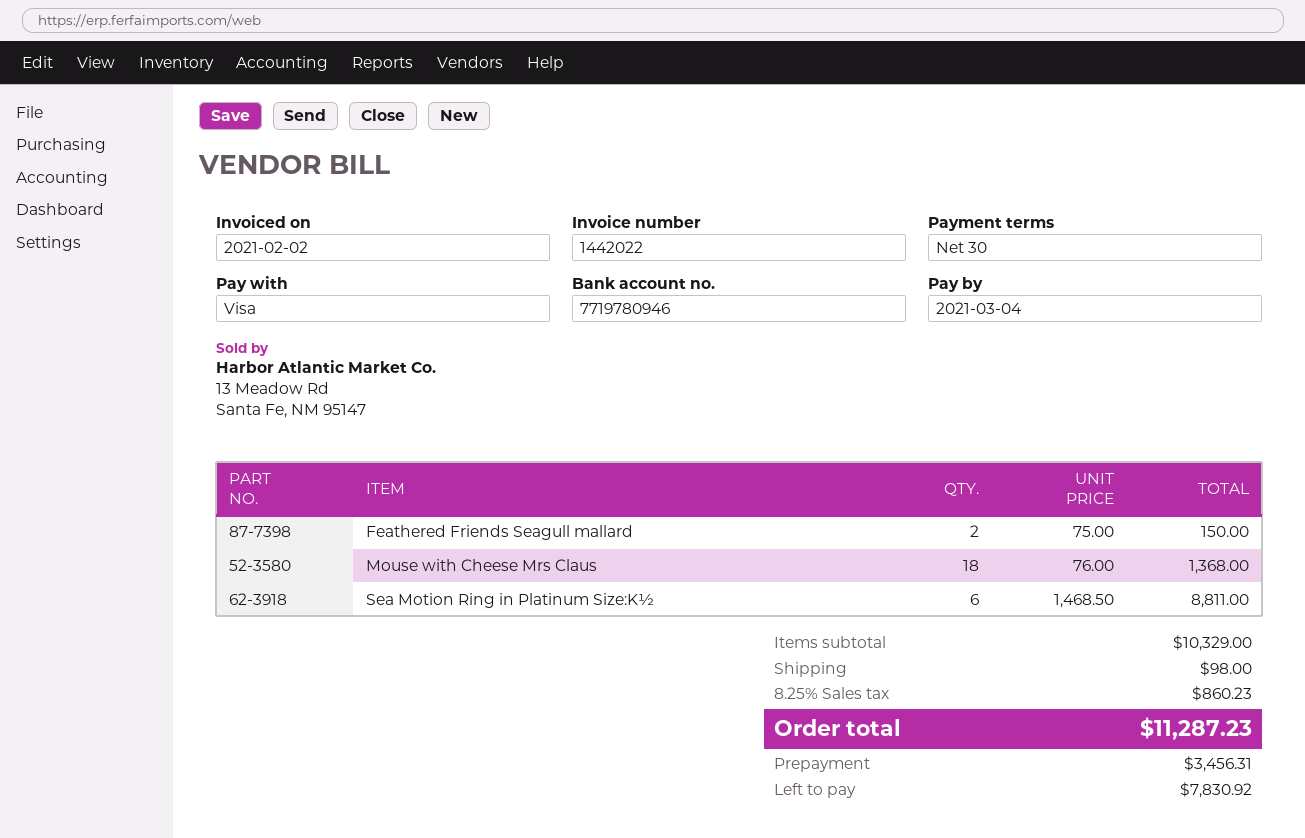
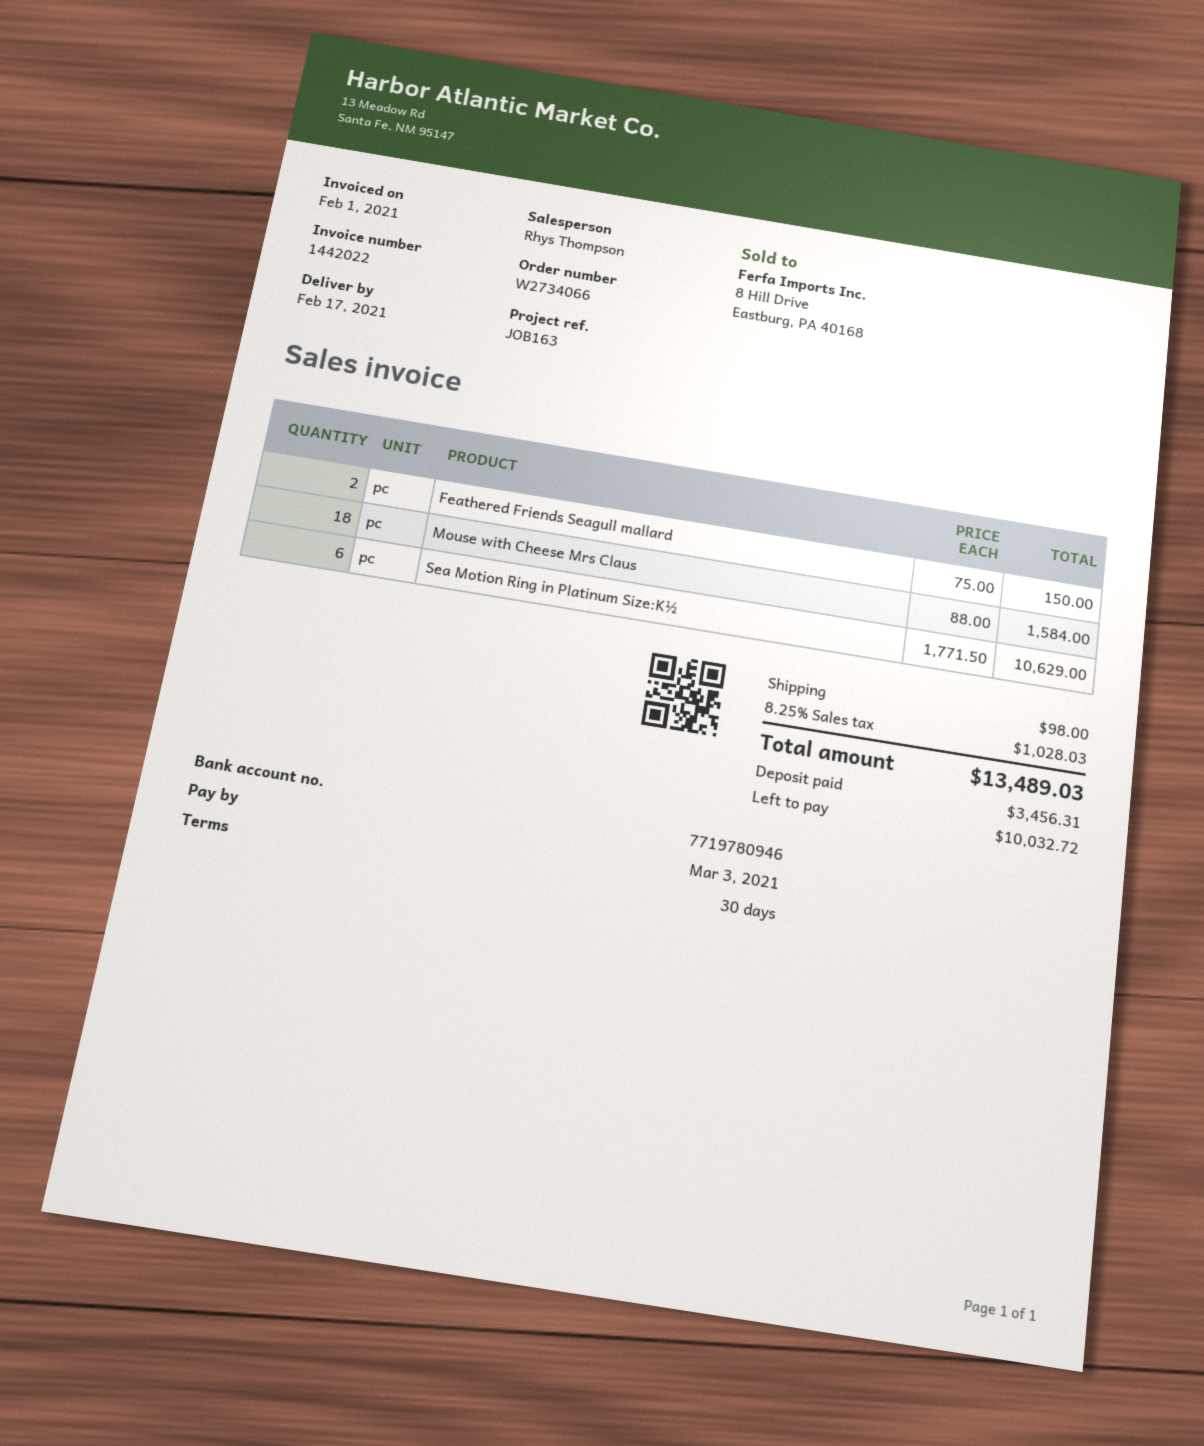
invoice date: 2021-02-02 -> 2021-02-01
due date: 2021-03-04 -> 2021-03-03
Mouse with Cheese Mrs Claus: 18 x 76.00 = 1368.00 -> 18 x 88.00 = 1584.00
Sea Motion Ring in Platinum Size:K½: 6 x 1468.50 = 8811.00 -> 6 x 1771.50 = 10629.00
tax: 8.25% = 860.23 -> 8.25% = 1028.03
total: 11287.23 -> 13489.03
balance: 7830.92 -> 10032.72

